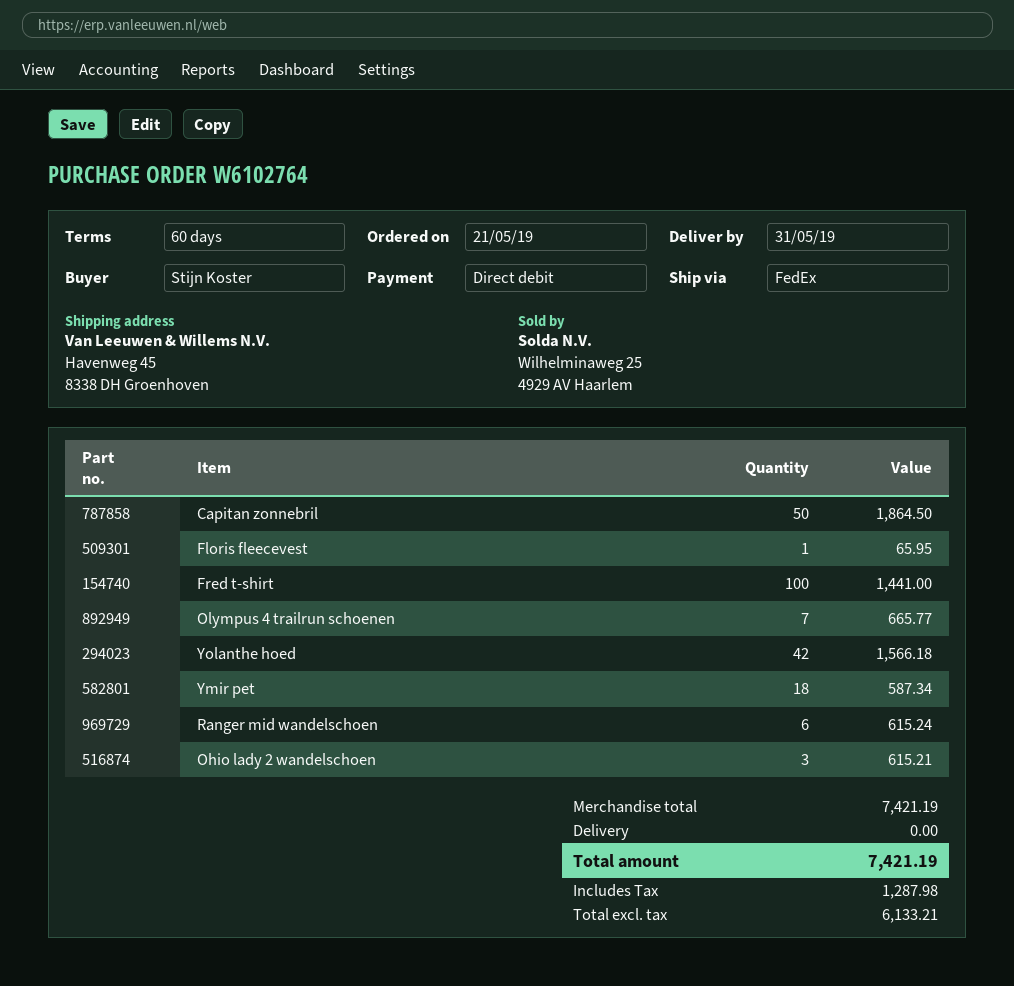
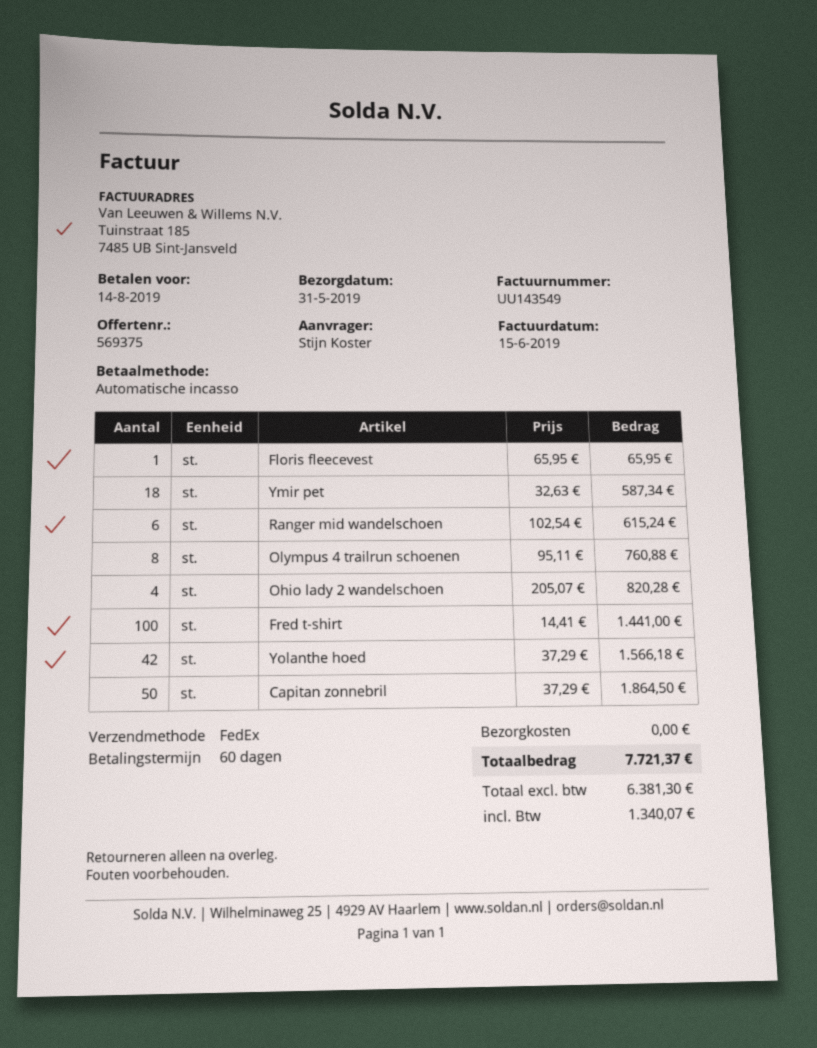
Olympus 4 trailrun schoenen: 7 for 665.77 -> 8 for 760.88
Ohio lady 2 wandelschoen: 3 for 615.21 -> 4 for 820.28
net: 6133.21 -> 6381.30
tax: 1287.98 -> 1340.07
total: 7421.19 -> 7721.37

